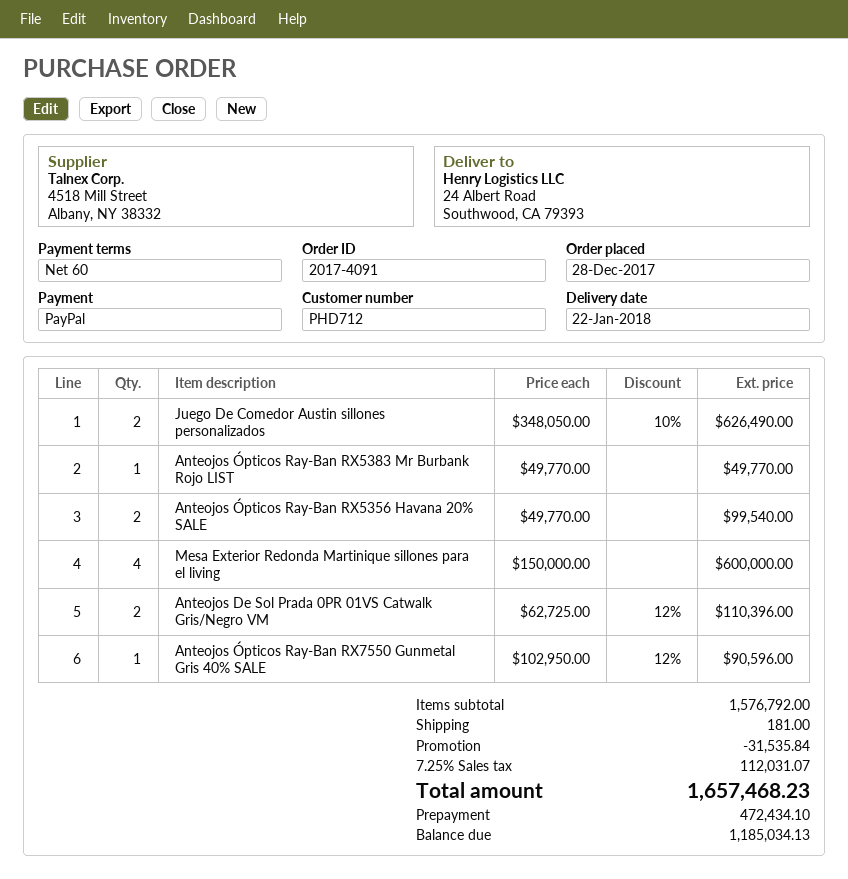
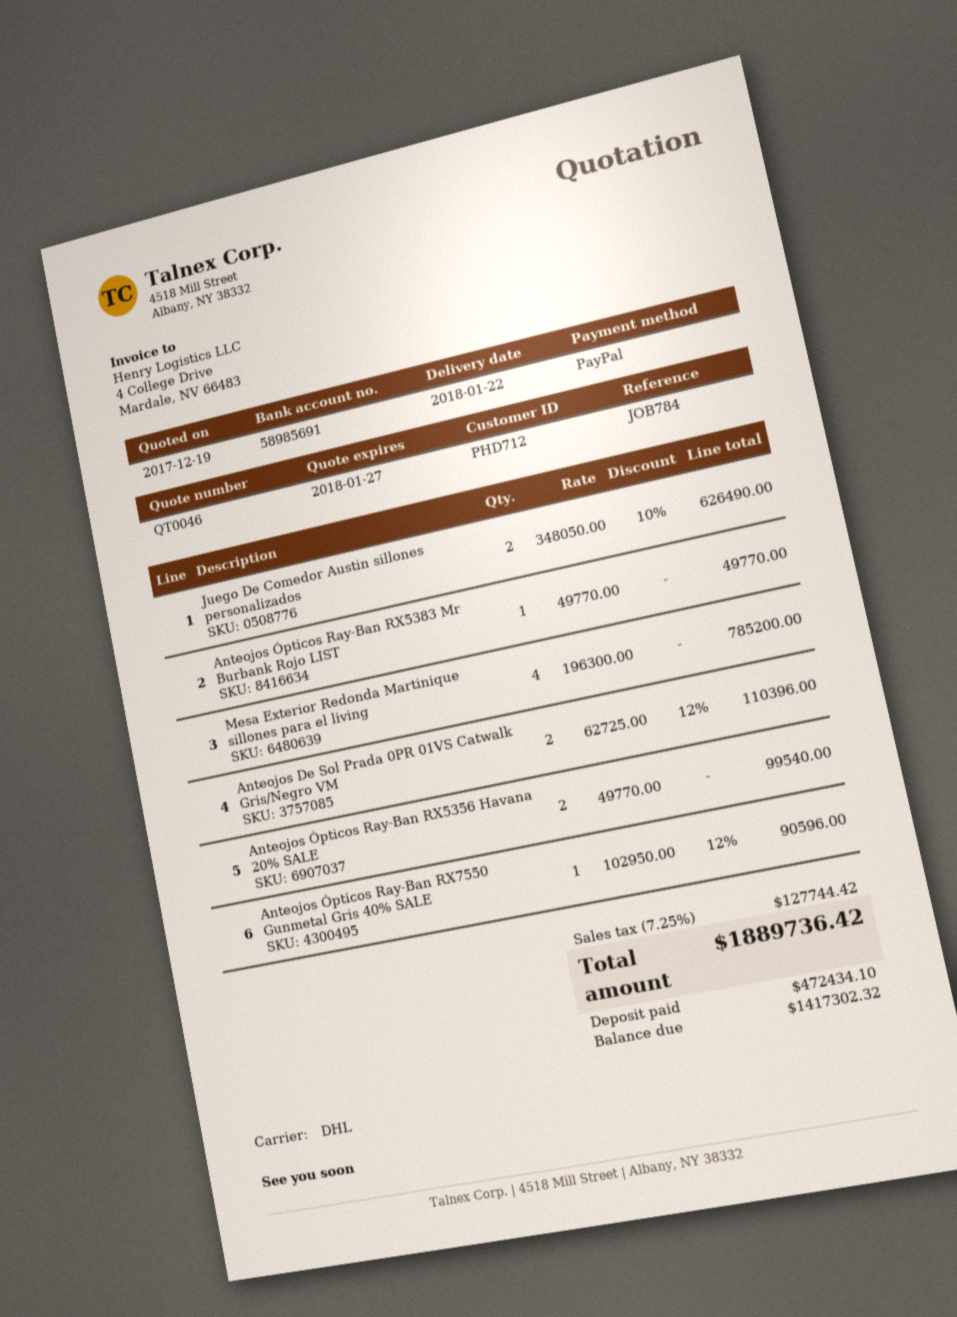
Mesa Exterior Redonda Martinique sillones para el living: 4 x 150000.00 = 600000.00 -> 4 x 196300.00 = 785200.00
discount: 31535.84 -> none
shipping: 181.00 -> none
tax: 7.25% = 112031.07 -> 7.25% = 127744.42
total: 1657468.23 -> 1889736.42
balance: 1185034.13 -> 1417302.32

